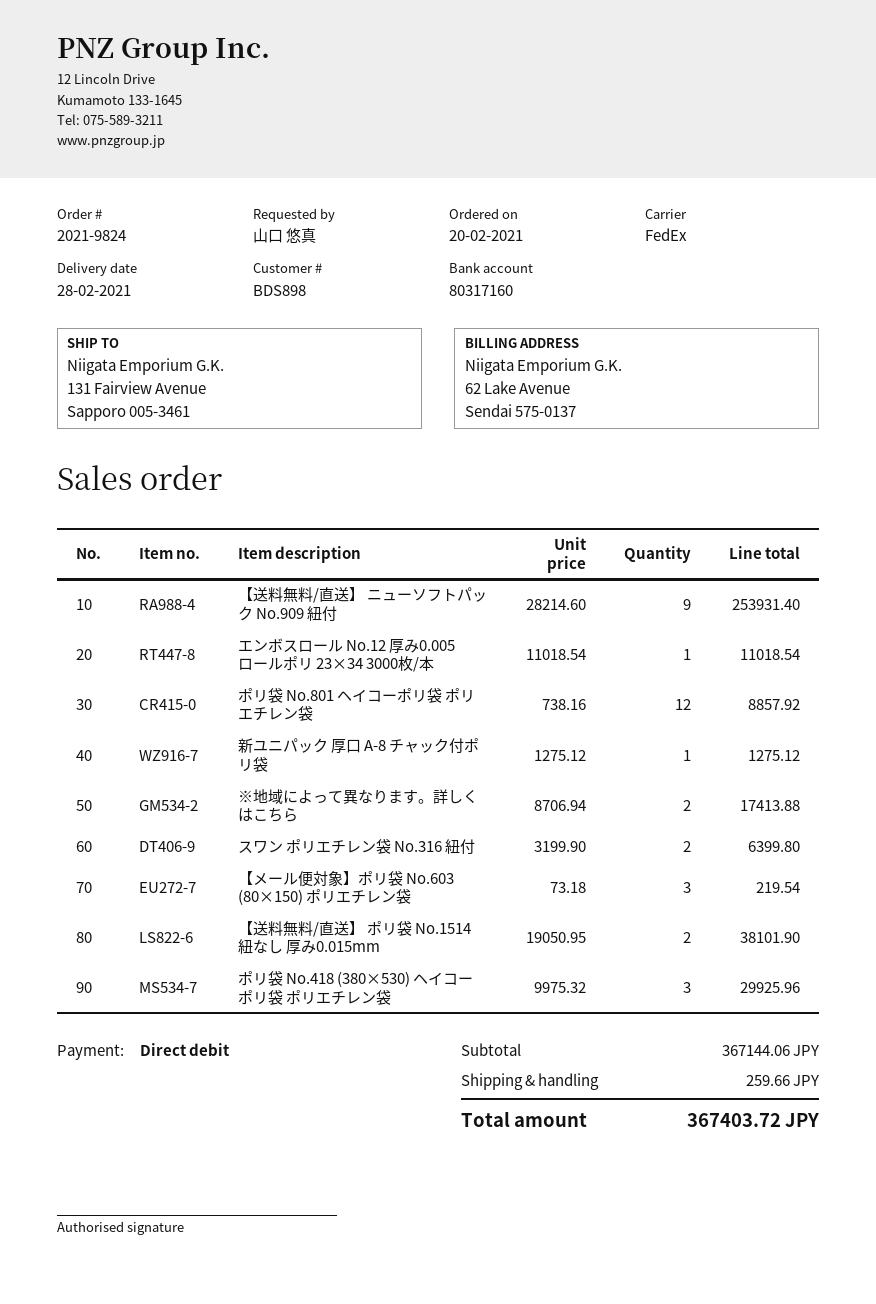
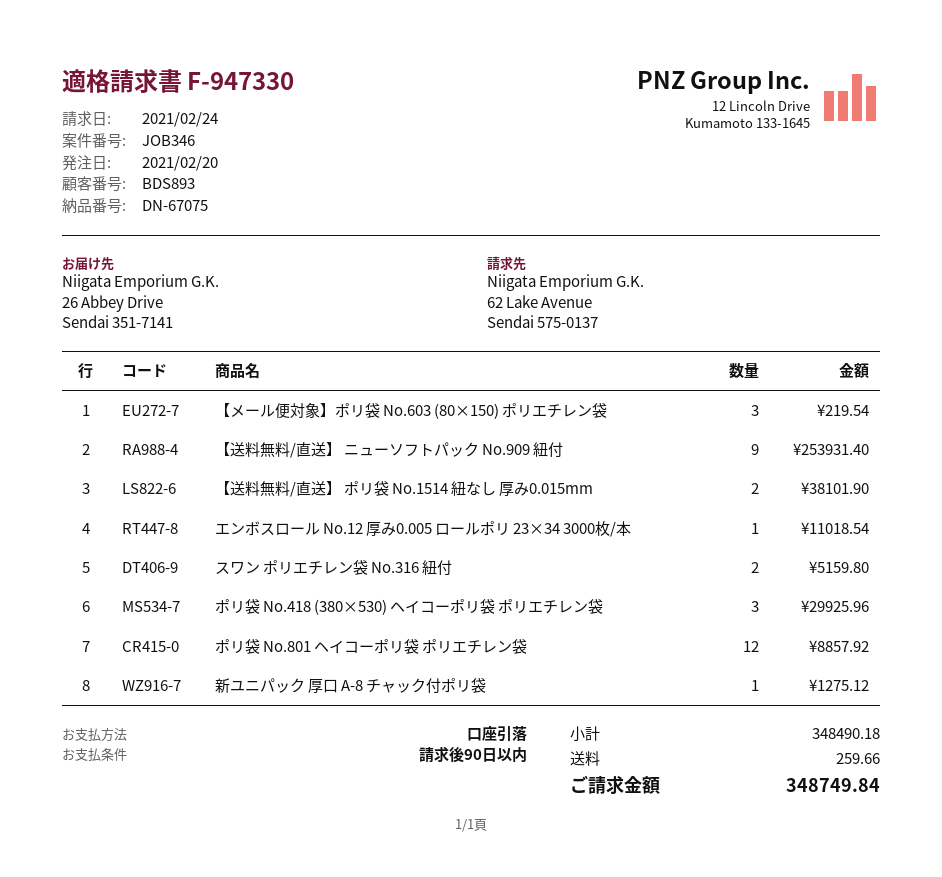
customer number: BDS898 -> BDS893
ship to: 131 Fairview Avenue, Sapporo 005-3461 -> 26 Abbey Drive, Sendai 351-7141
※地域によって異なります。詳しくはこちら: 2 for 17413.88 -> none
スワン ポリエチレン袋 No.316 紐付: 2 for 6399.80 -> 2 for 5159.80
subtotal: 367144.06 -> 348490.18
total: 367403.72 -> 348749.84

